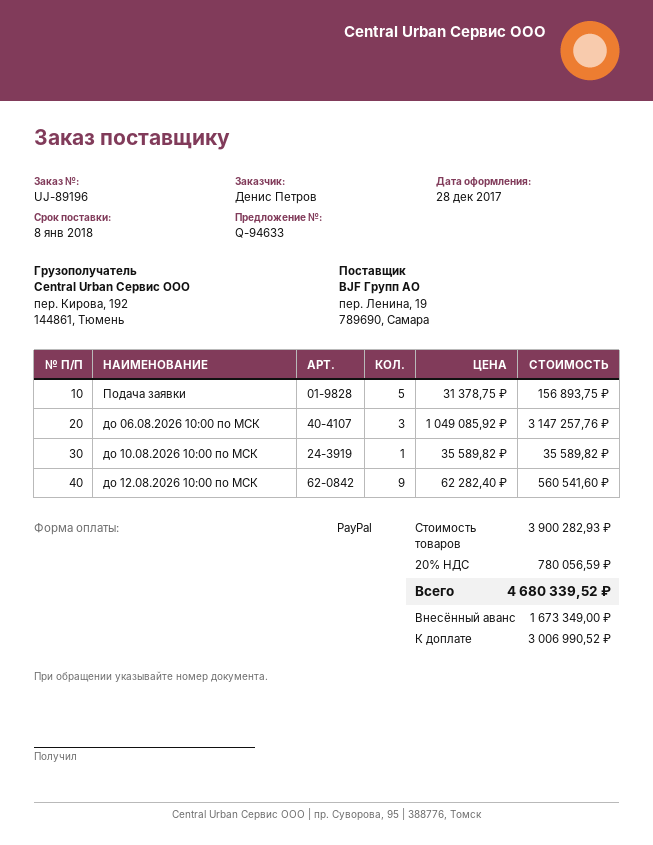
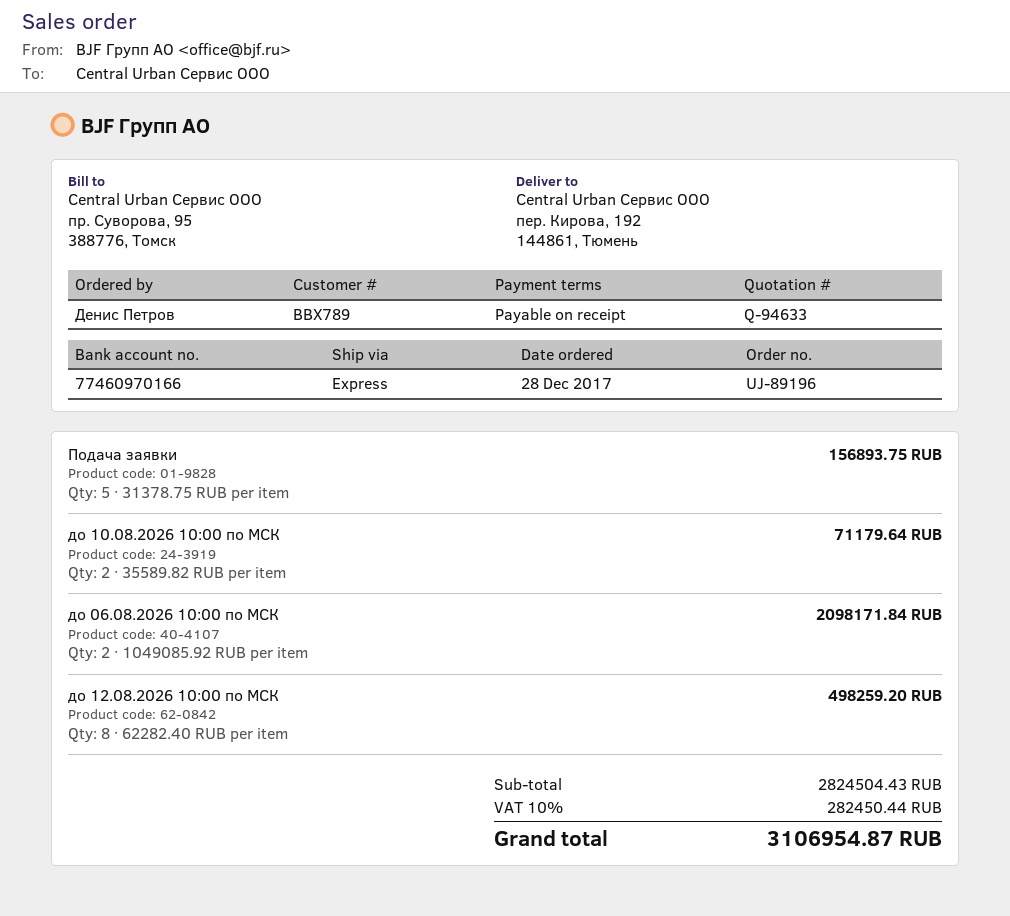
до 06.08.2026 10:00 по МСК: 3 x 1049085.92 = 3147257.76 -> 2 x 1049085.92 = 2098171.84
до 10.08.2026 10:00 по МСК: 1 x 35589.82 = 35589.82 -> 2 x 35589.82 = 71179.64
до 12.08.2026 10:00 по МСК: 9 x 62282.40 = 560541.60 -> 8 x 62282.40 = 498259.20
subtotal: 3900282.93 -> 2824504.43
tax: 20% = 780056.59 -> 10% = 282450.44
total: 4680339.52 -> 3106954.87

